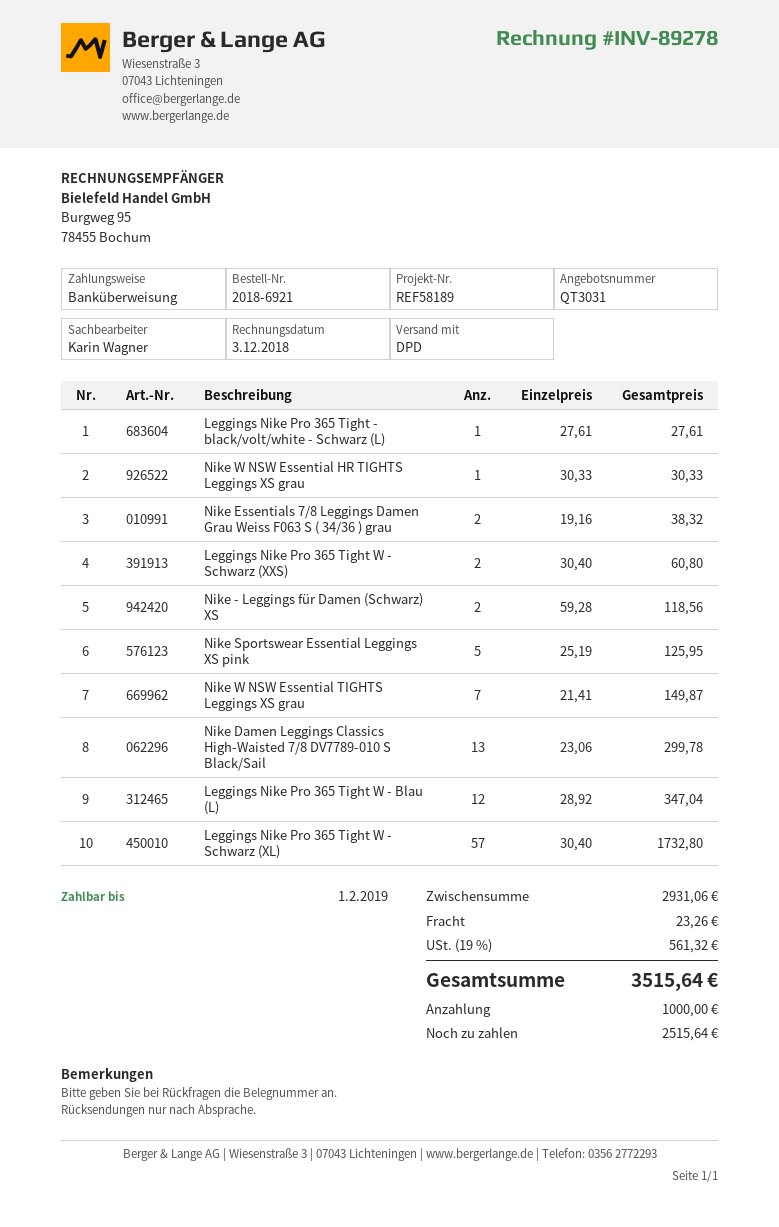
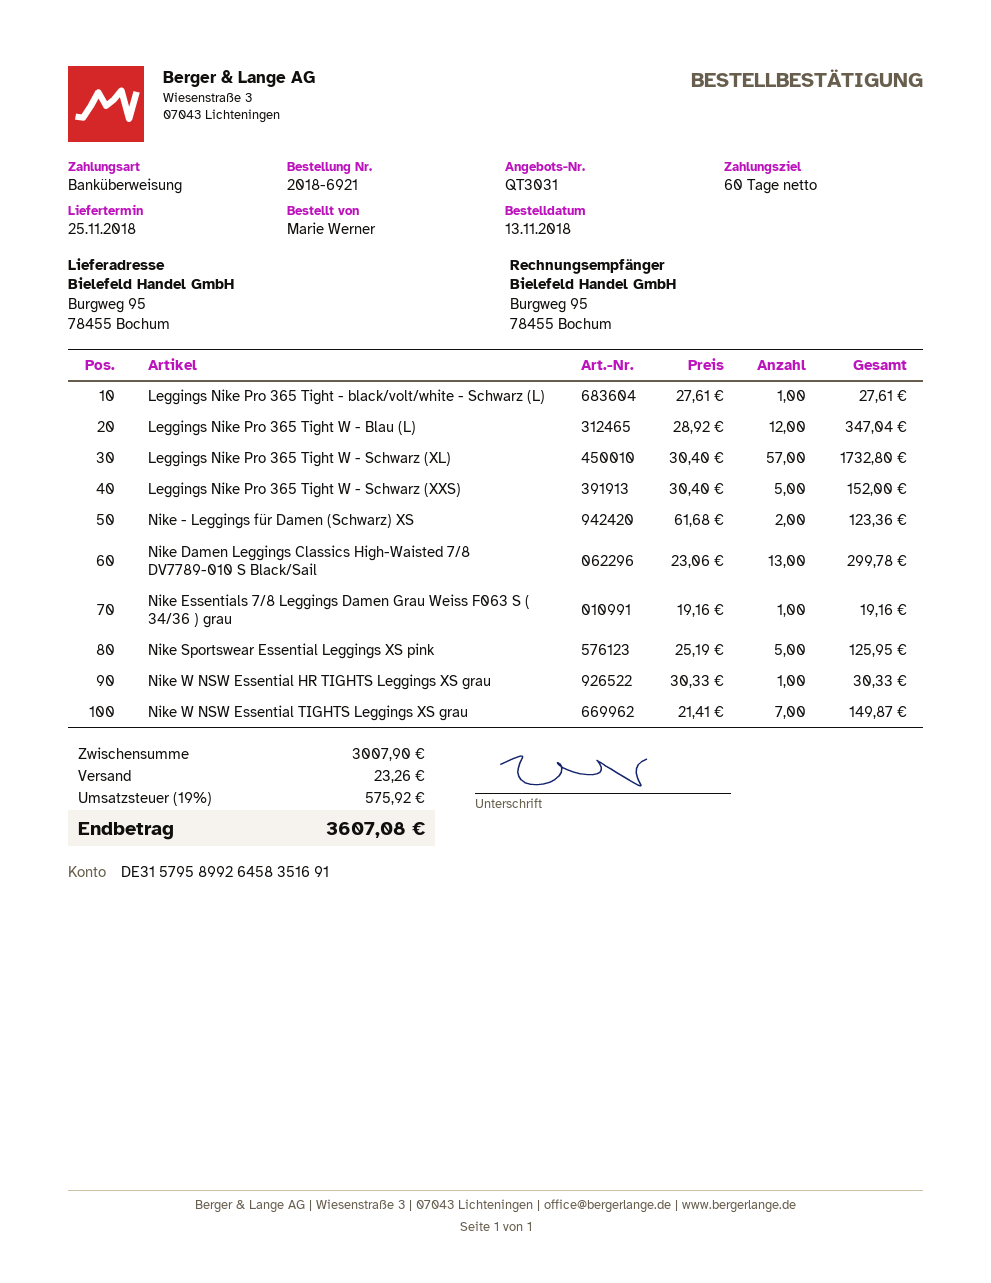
Nike Essentials 7/8 Leggings Damen Grau Weiss F063 S ( 34/36 ) grau: 2 x 19.16 = 38.32 -> 1 x 19.16 = 19.16
Leggings Nike Pro 365 Tight W - Schwarz (XXS): 2 x 30.40 = 60.80 -> 5 x 30.40 = 152.00
Nike - Leggings für Damen (Schwarz) XS: 2 x 59.28 = 118.56 -> 2 x 61.68 = 123.36
subtotal: 2931.06 -> 3007.90
tax: 19% = 561.32 -> 19% = 575.92
total: 3515.64 -> 3607.08

